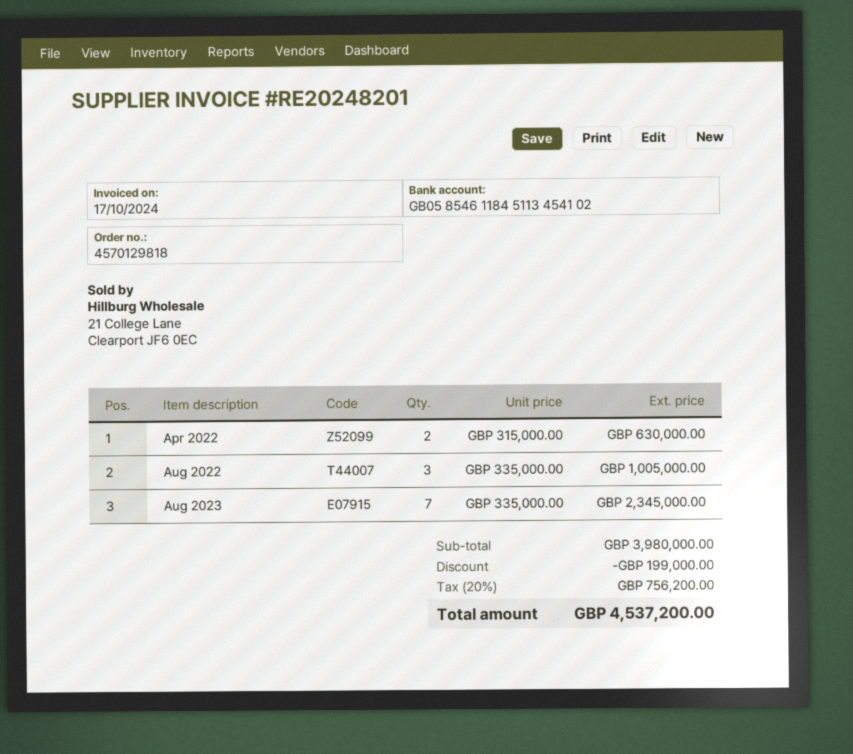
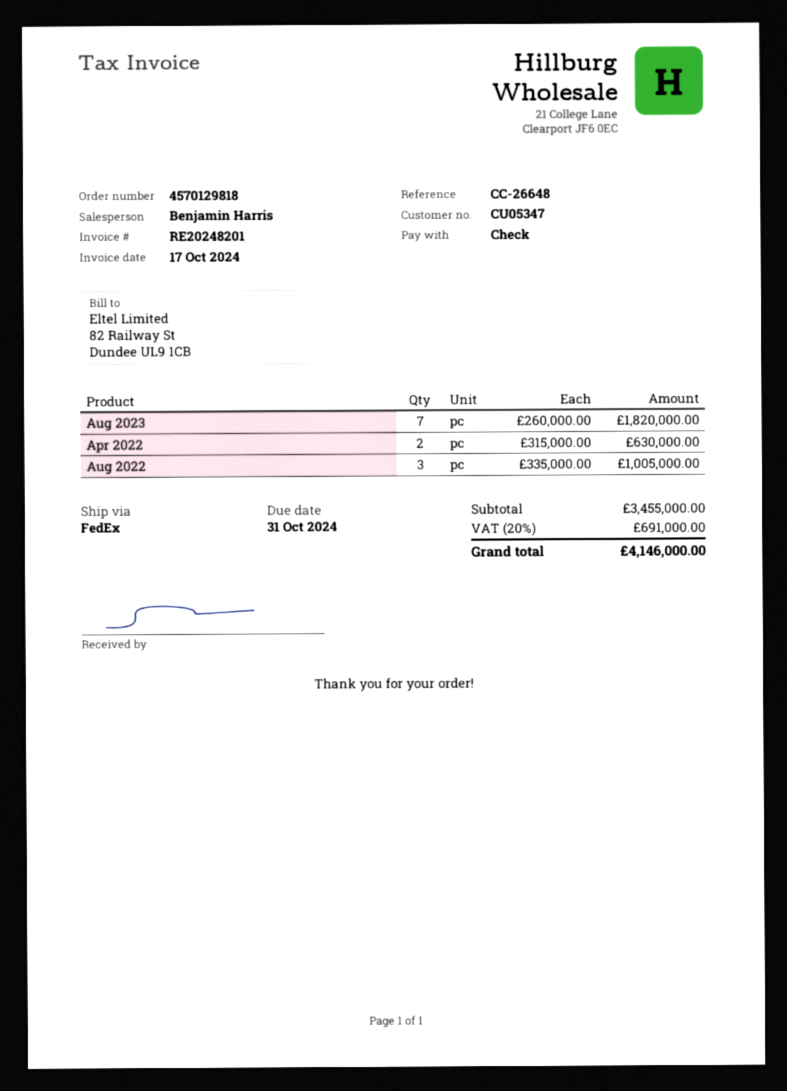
Aug 2023: 7 x 335000.00 = 2345000.00 -> 7 x 260000.00 = 1820000.00
subtotal: 3980000.00 -> 3455000.00
discount: 199000.00 -> none
tax: 20% = 756200.00 -> 20% = 691000.00
total: 4537200.00 -> 4146000.00

